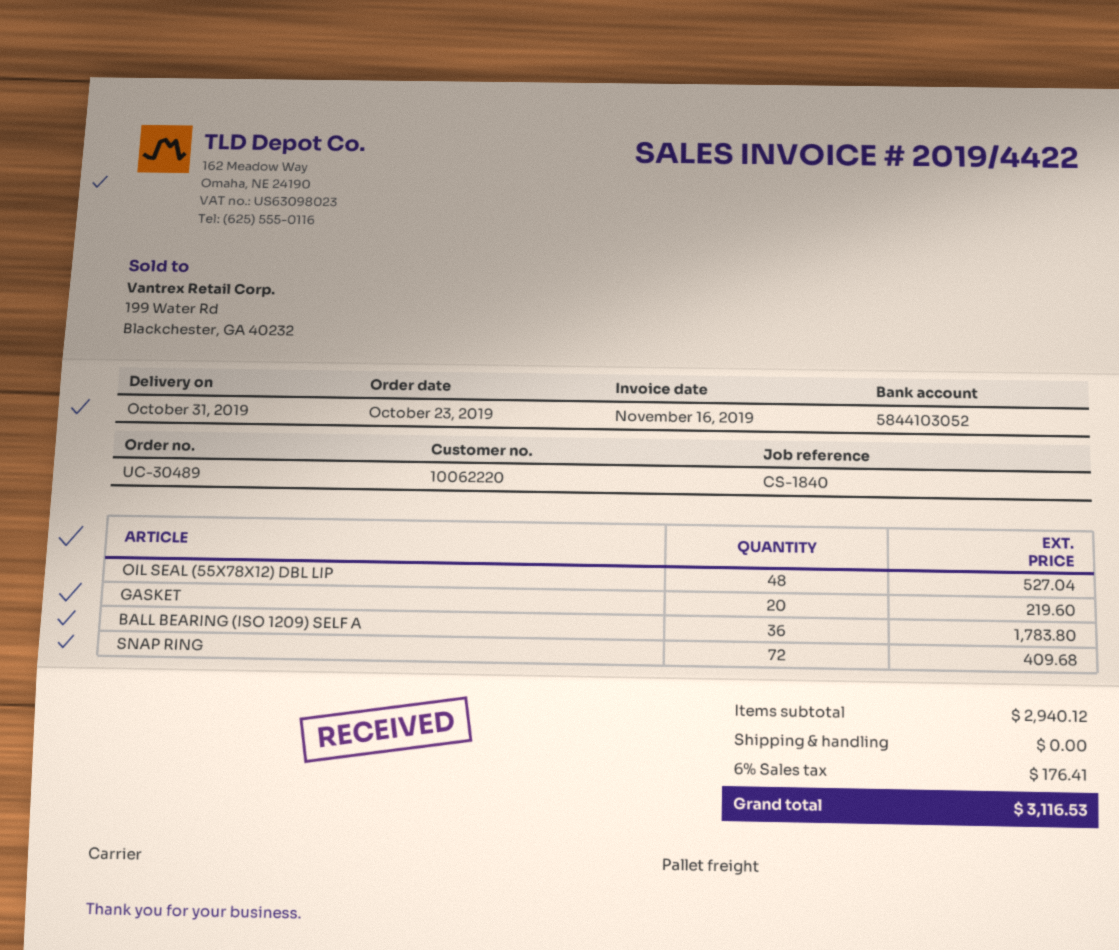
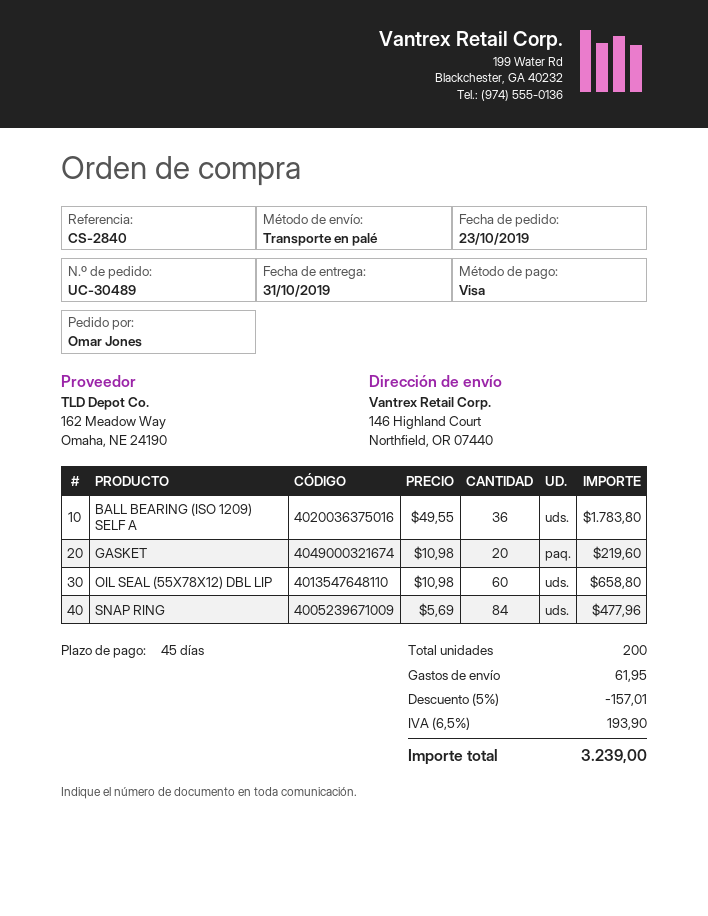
reference: CS-1840 -> CS-2840
OIL SEAL (55X78X12) DBL LIP: 48 for 527.04 -> 60 for 658.80
SNAP RING: 72 for 409.68 -> 84 for 477.96
discount: none -> 5% = 157.01
shipping: 0.00 -> 61.95
tax: 6% = 176.41 -> 6.5% = 193.90
total: 3116.53 -> 3239.00

